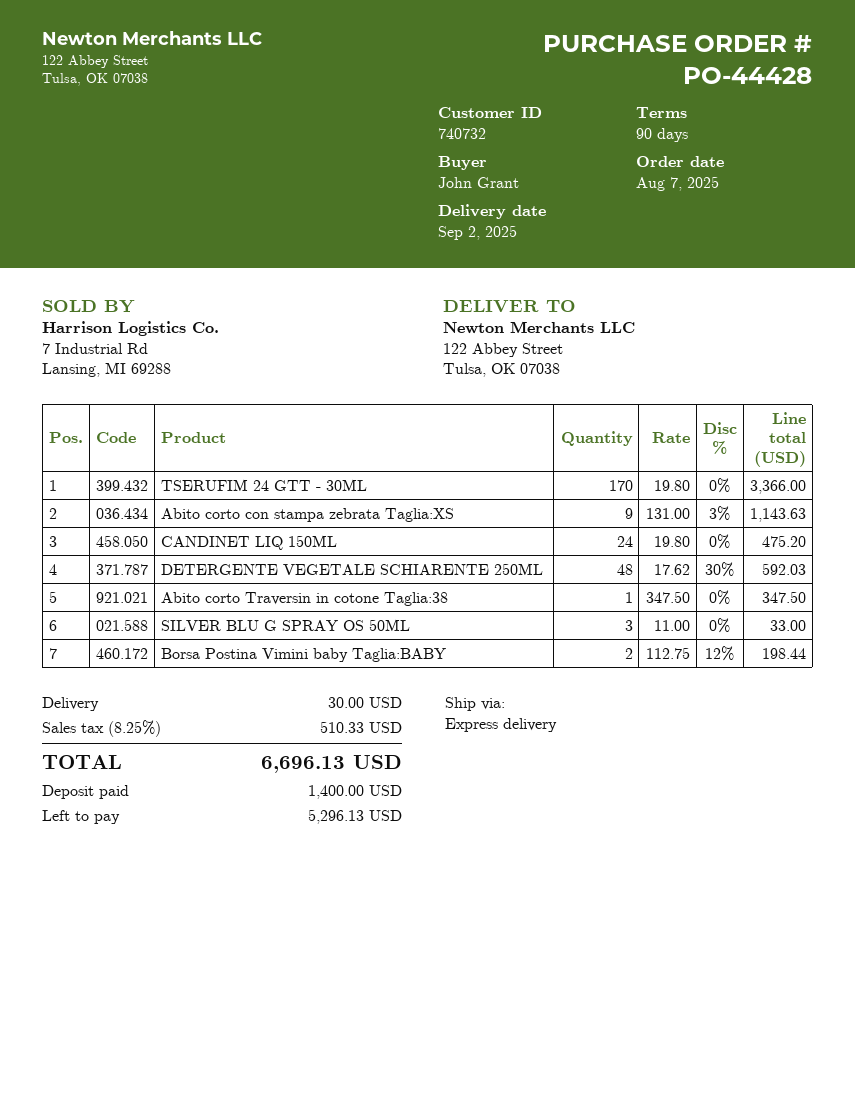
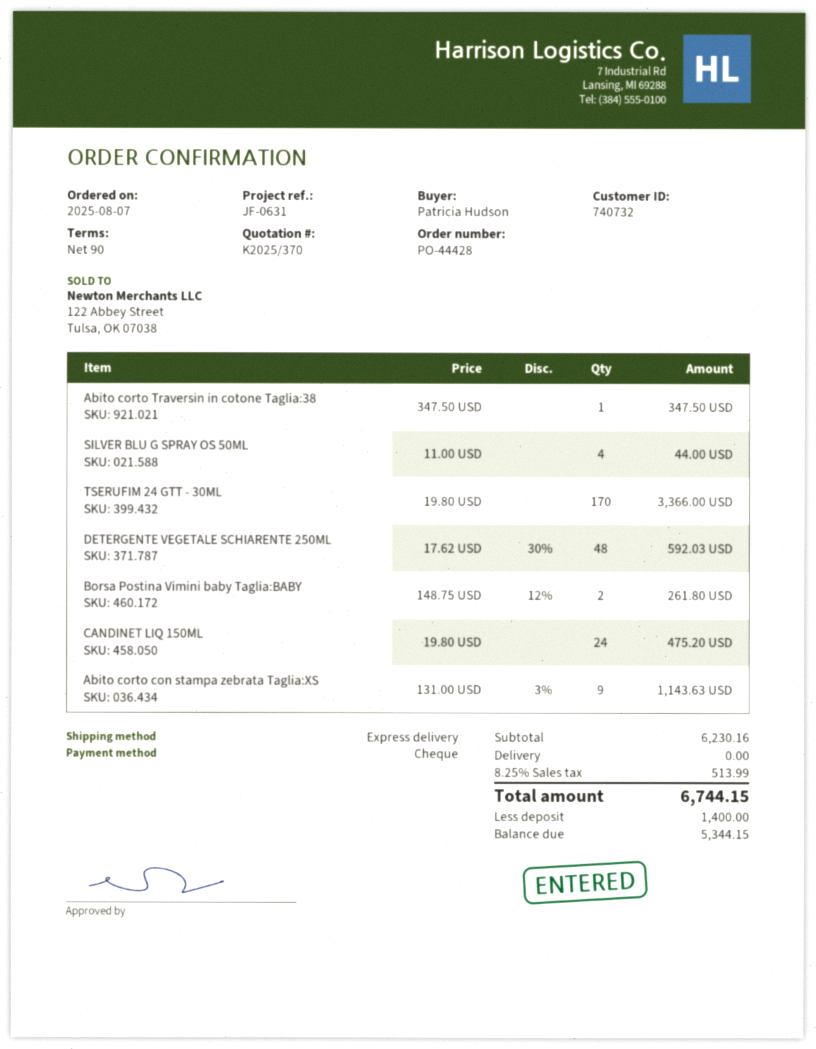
ordered by: John Grant -> Patricia Hudson
SILVER BLU G SPRAY OS 50ML: 3 x 11.00 = 33.00 -> 4 x 11.00 = 44.00
Borsa Postina Vimini baby Taglia:BABY: 2 x 112.75 - 12% = 198.44 -> 2 x 148.75 - 12% = 261.80
shipping: 30.00 -> 0.00
tax: 8.25% = 510.33 -> 8.25% = 513.99
total: 6696.13 -> 6744.15
balance: 5296.13 -> 5344.15

